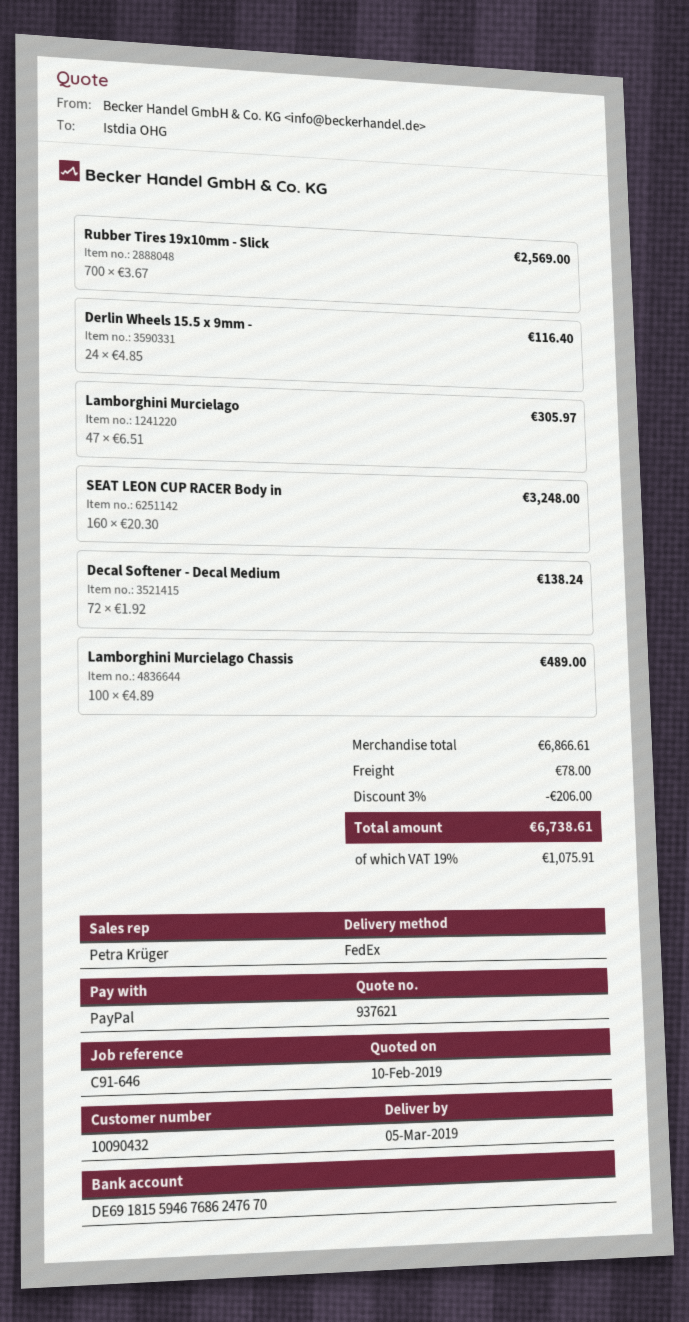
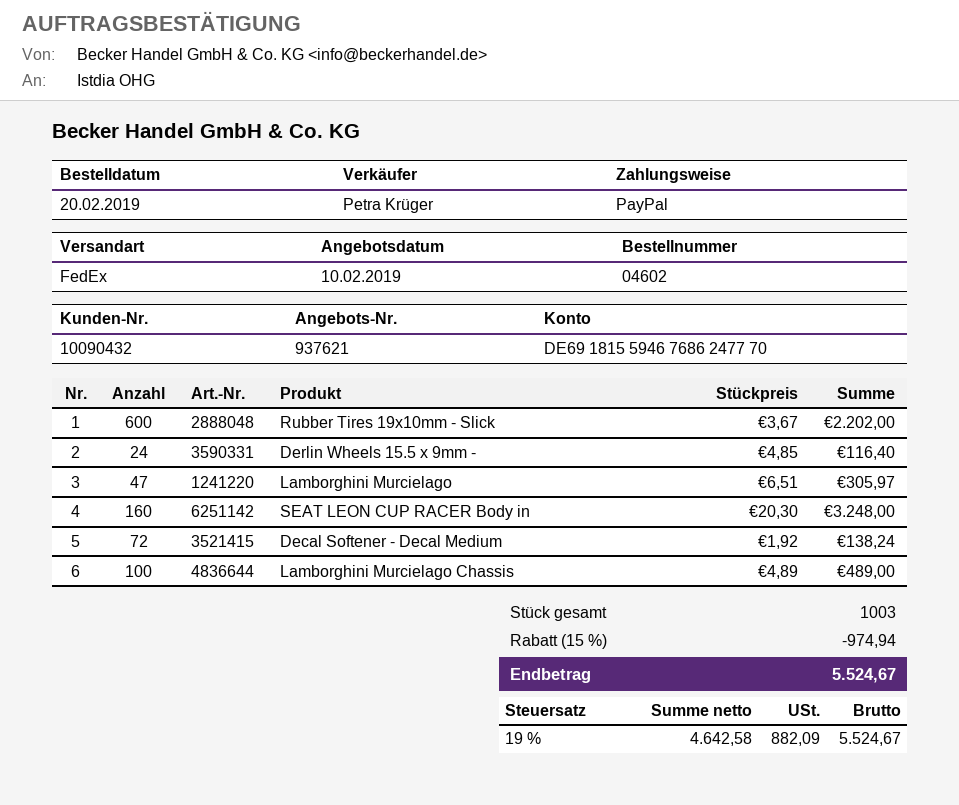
bank account: DE69181559467686247670 -> DE69181559467686247770
Rubber Tires 19x10mm - Slick: 700 x 3.67 = 2569.00 -> 600 x 3.67 = 2202.00
discount: 3% = 206.00 -> 15% = 974.94
shipping: 78.00 -> none
tax: 19% = 1075.91 -> 19% = 882.09
total: 6738.61 -> 5524.67

